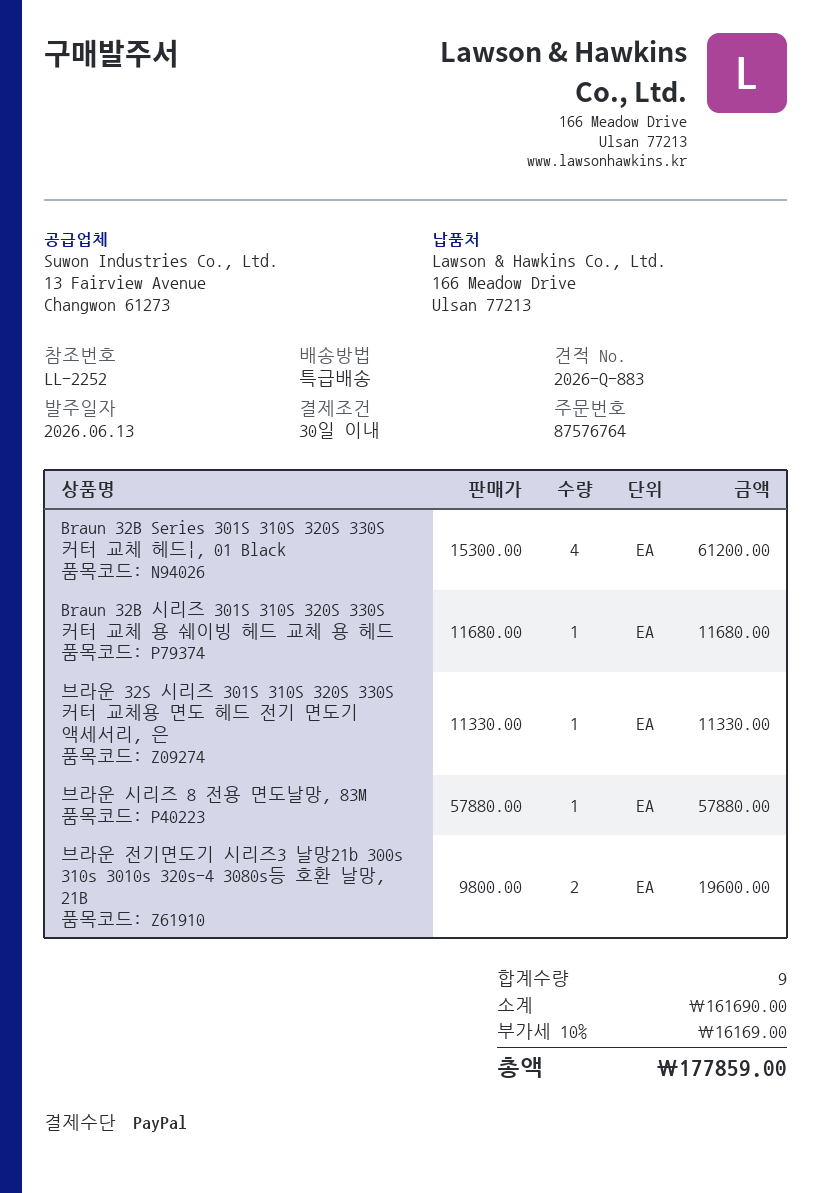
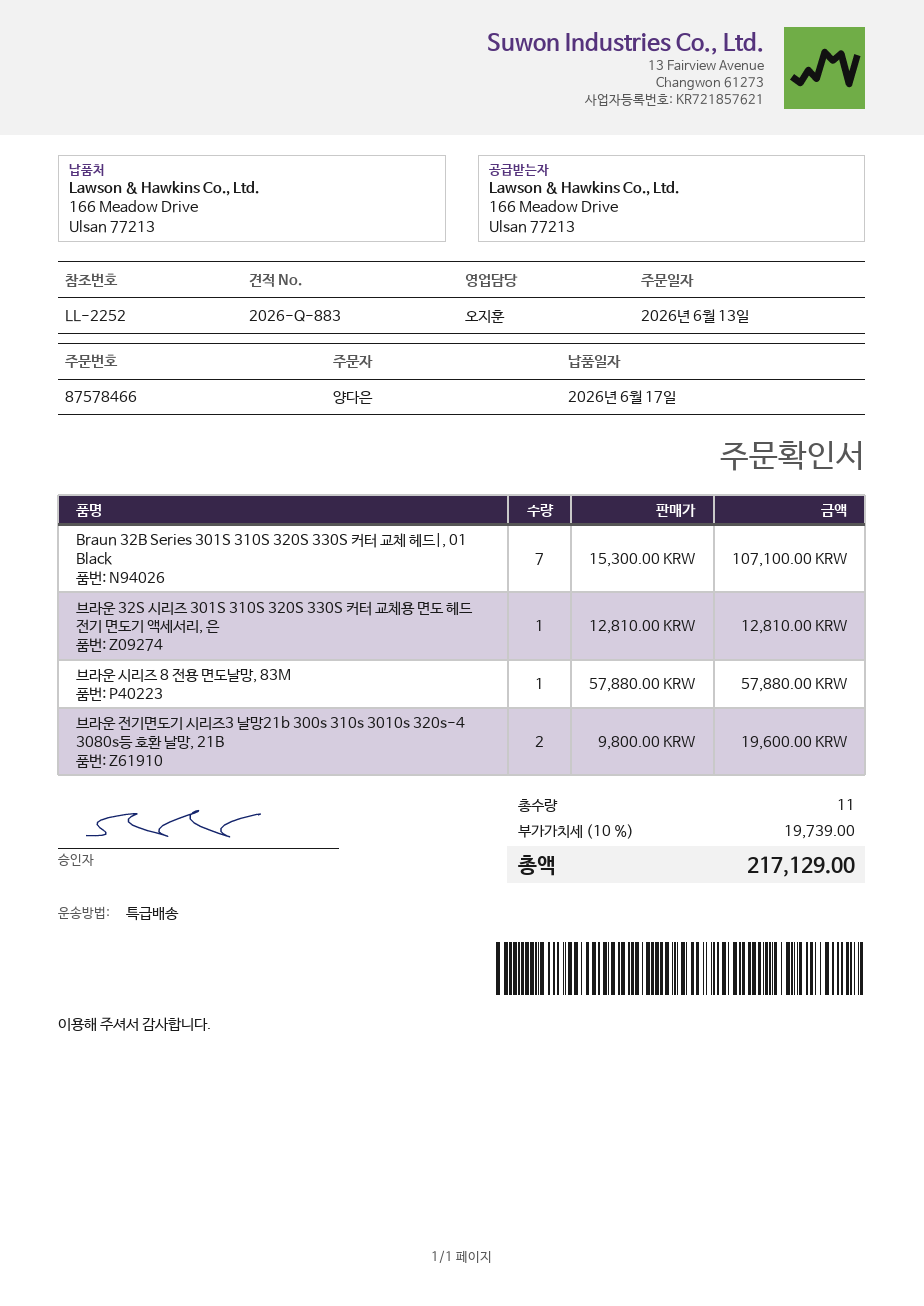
order number: 87576764 -> 87578466
Braun 32B Series 301S 310S 320S 330S 커터 교체 헤드|, 01 Black: 4 x 15300.00 = 61200.00 -> 7 x 15300.00 = 107100.00
Braun 32B 시리즈 301S 310S 320S 330S 커터 교체 용 쉐이빙 헤드 교체 용 헤드: 1 x 11680.00 = 11680.00 -> none
브라운 32S 시리즈 301S 310S 320S 330S 커터 교체용 면도 헤드 전기 면도기 액세서리, 은: 1 x 11330.00 = 11330.00 -> 1 x 12810.00 = 12810.00
total quantity: 9 -> 11
tax: 10% = 16169.00 -> 10% = 19739.00
total: 177859.00 -> 217129.00

